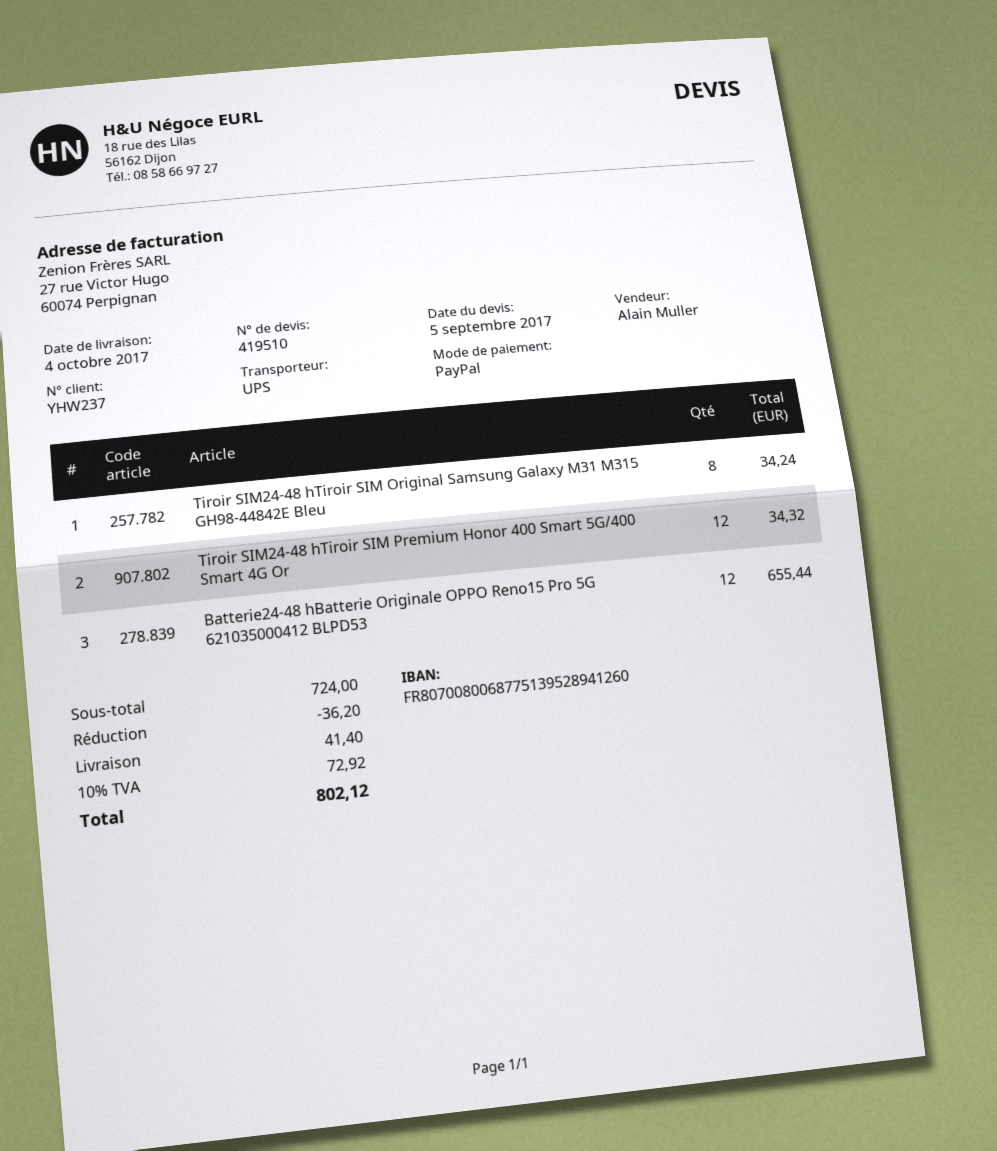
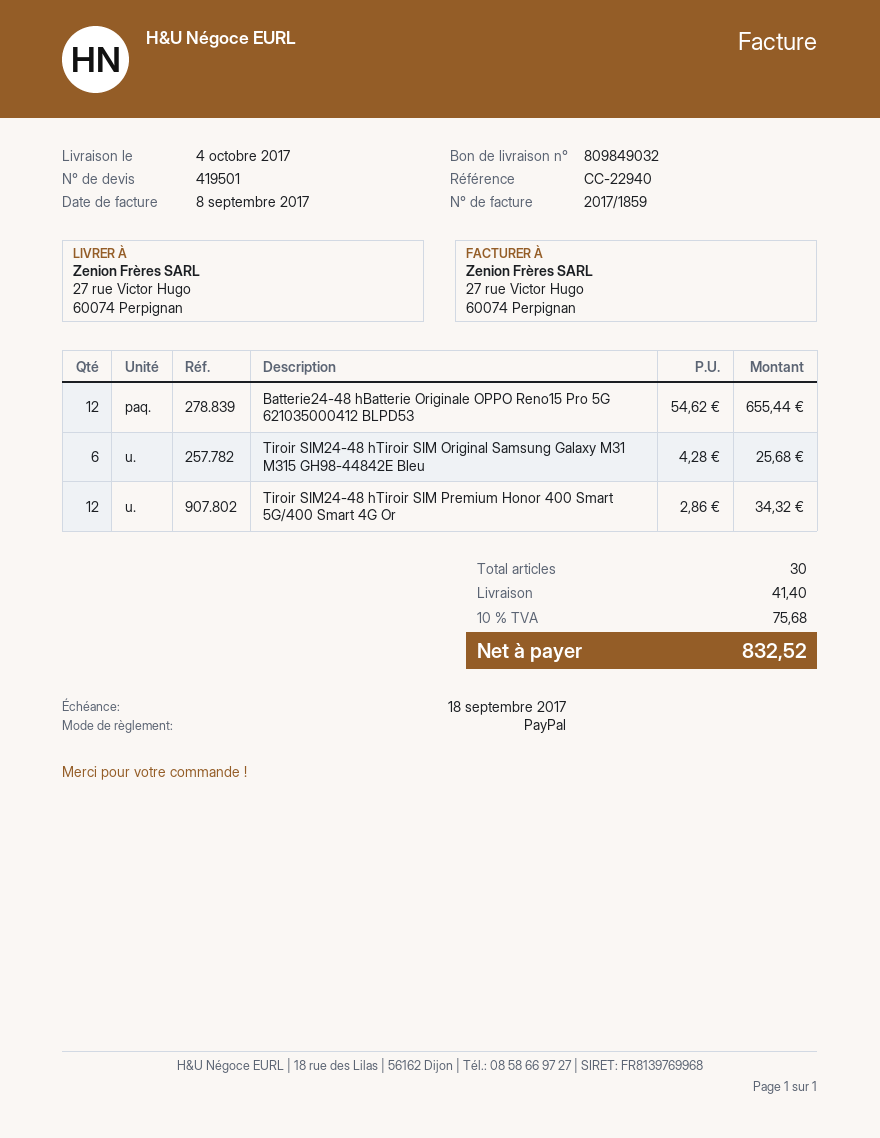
quote number: 419510 -> 419501
Tiroir SIM24-48 hTiroir SIM Original Samsung Galaxy M31 M315 GH98-44842E Bleu: 8 for 34.24 -> 6 for 25.68
discount: 36.20 -> none
tax: 10% = 72.92 -> 10% = 75.68
total: 802.12 -> 832.52

